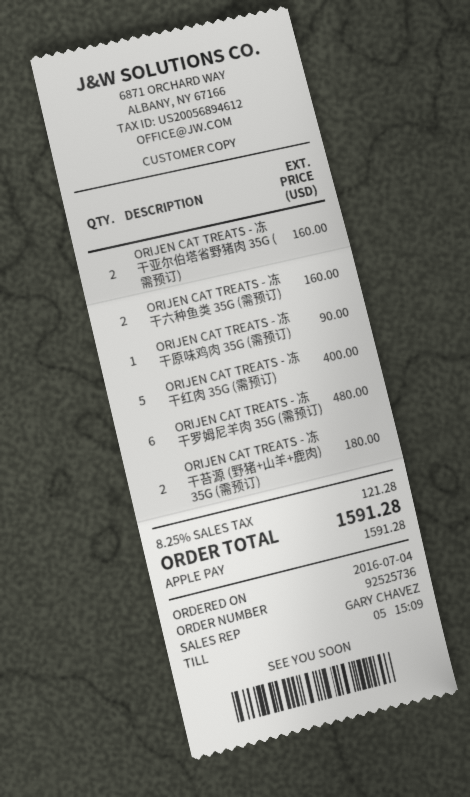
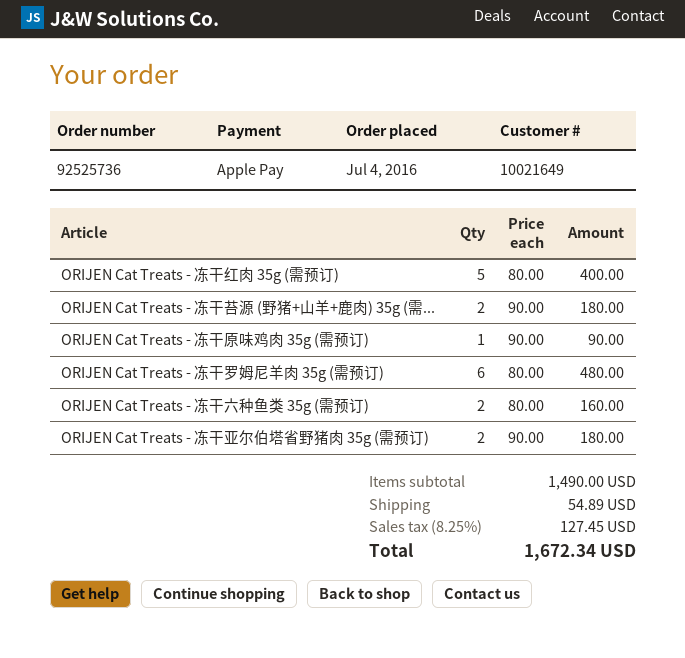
ORIJEN CAT TREATS - 冻干亚尔伯塔省野猪肉 35G (需预订): 2 for 160.00 -> 2 for 180.00
shipping: none -> 54.89
tax: 8.25% = 121.28 -> 8.25% = 127.45
total: 1591.28 -> 1672.34

